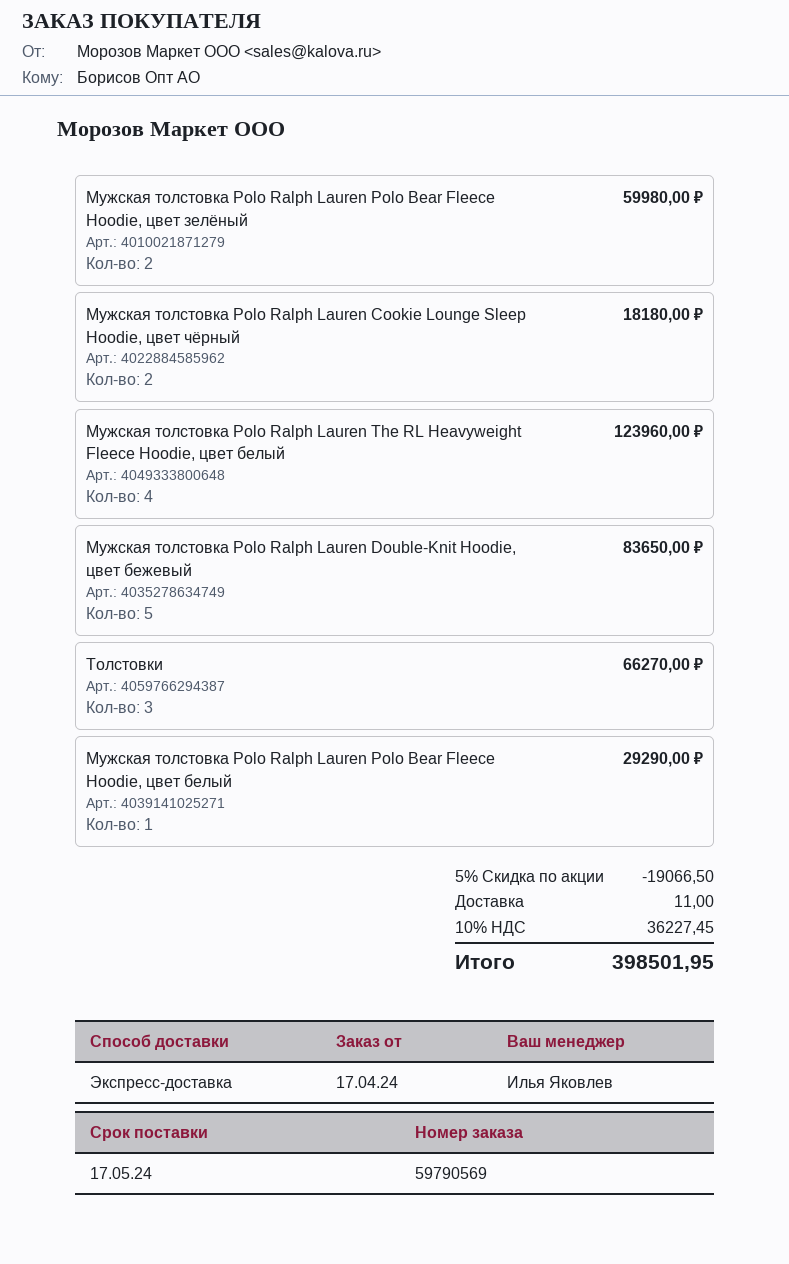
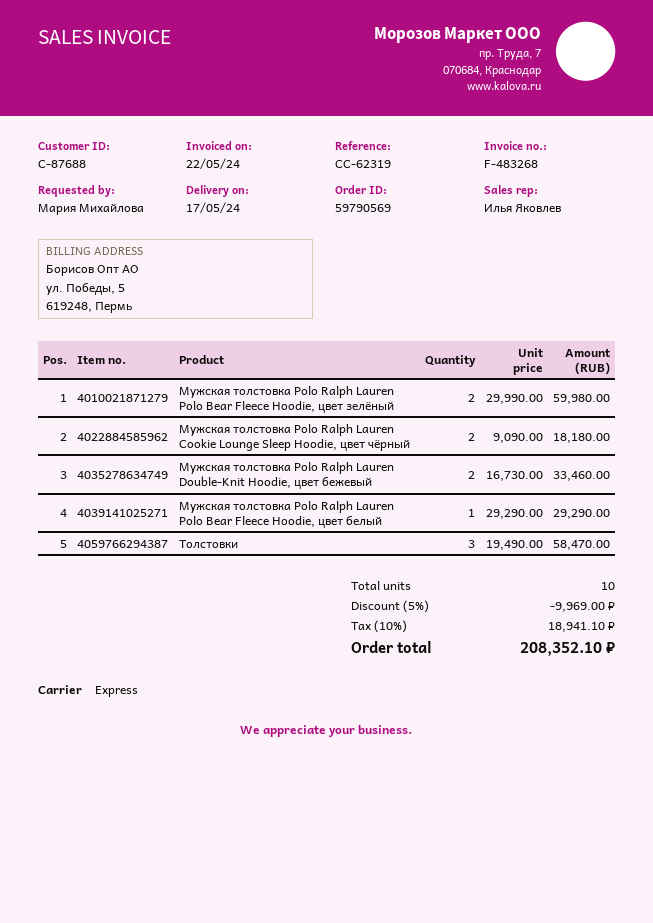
Мужская толстовка Polo Ralph Lauren The RL Heavyweight Fleece Hoodie, цвет белый: 4 for 123960.00 -> none
Мужская толстовка Polo Ralph Lauren Double-Knit Hoodie, цвет бежевый: 5 for 83650.00 -> 2 for 33460.00
Толстовки: 3 for 66270.00 -> 3 for 58470.00
discount: 5% = 19066.50 -> 5% = 9969.00
shipping: 11.00 -> none
tax: 10% = 36227.45 -> 10% = 18941.10
total: 398501.95 -> 208352.10

